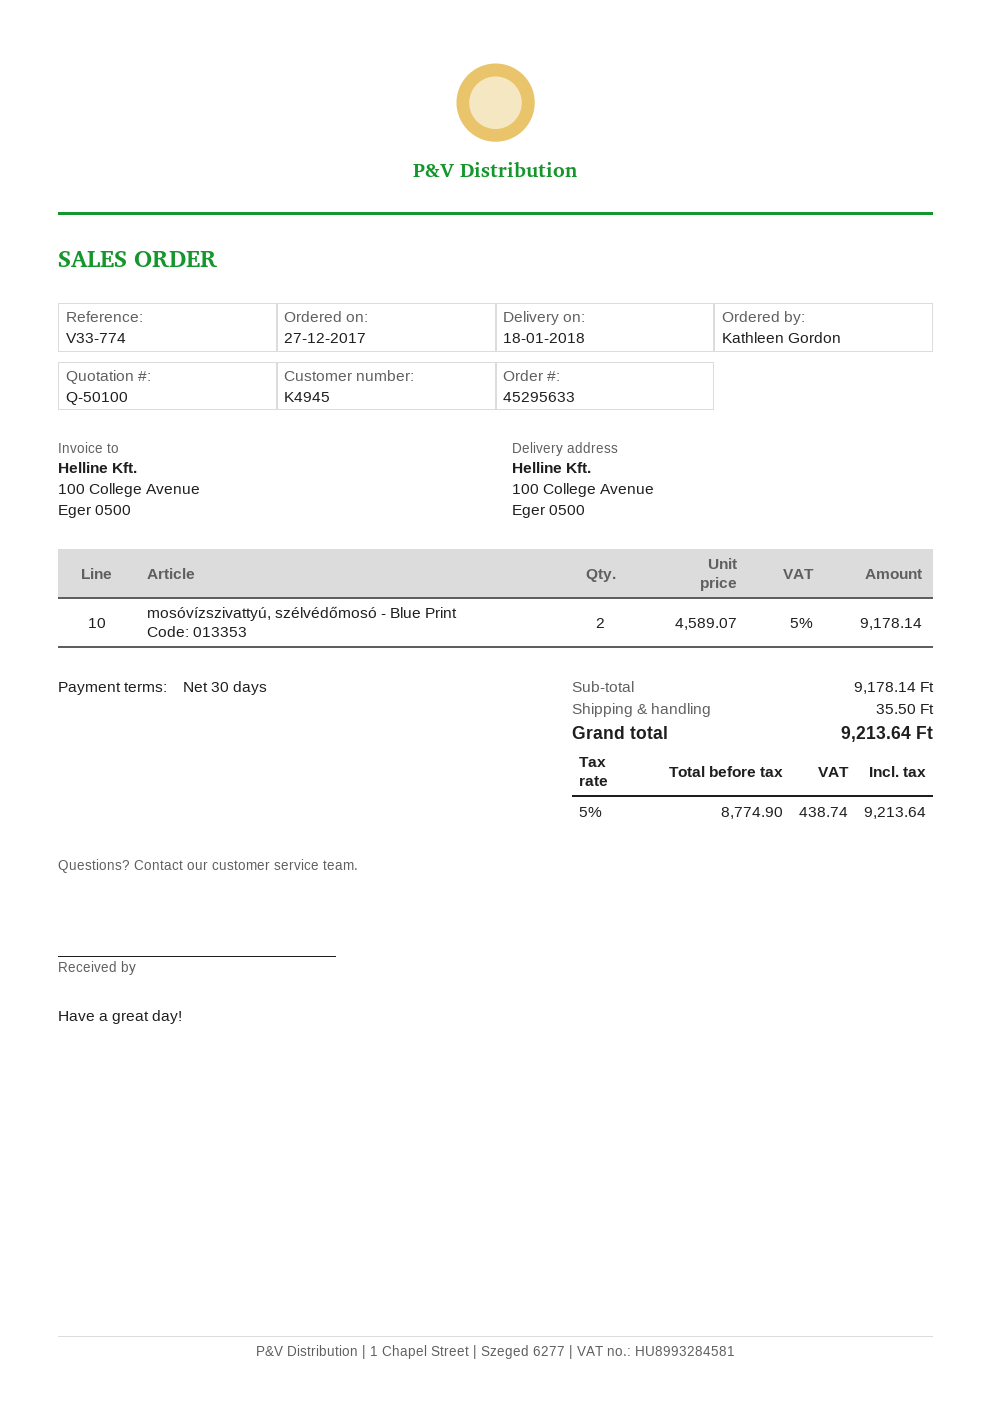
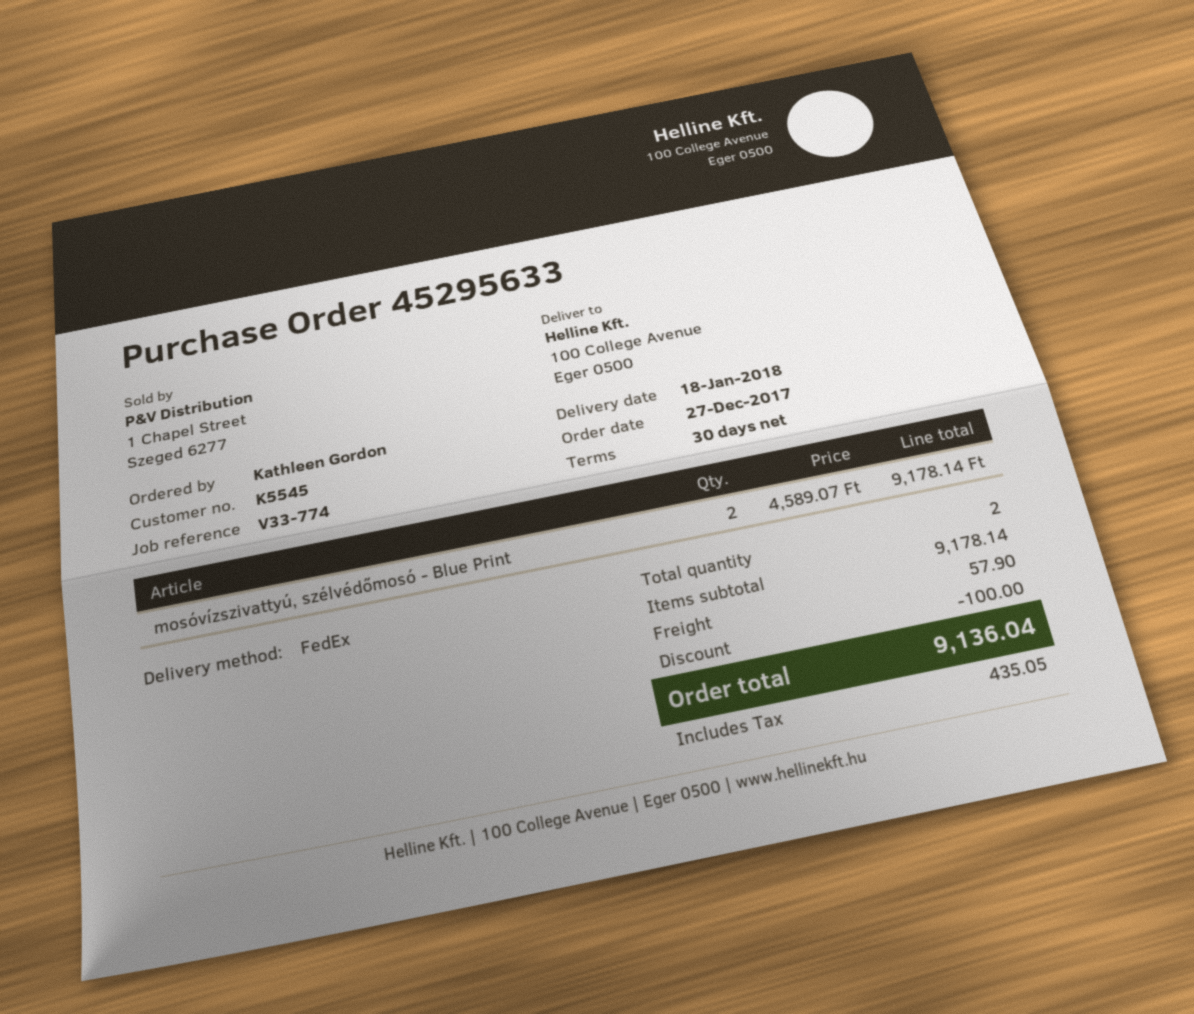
customer number: K4945 -> K5545
discount: none -> 100.00
shipping: 35.50 -> 57.90
tax: 438.74 -> 435.05
total: 9213.64 -> 9136.04

